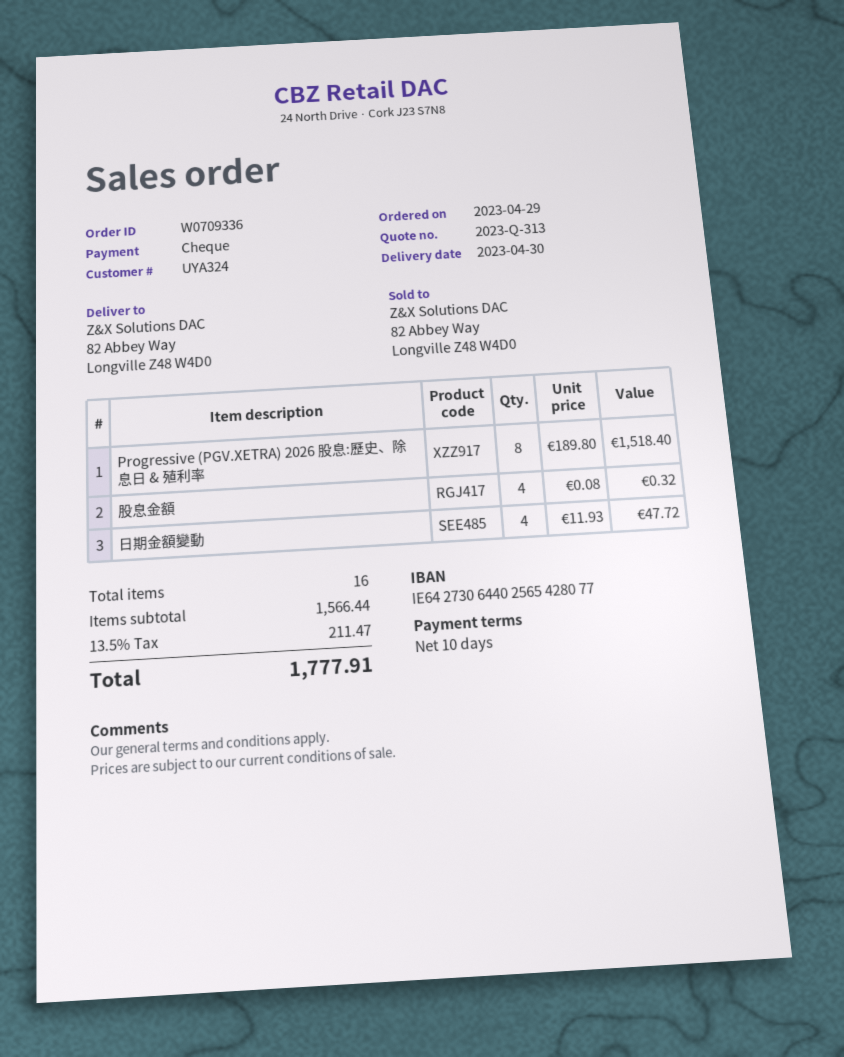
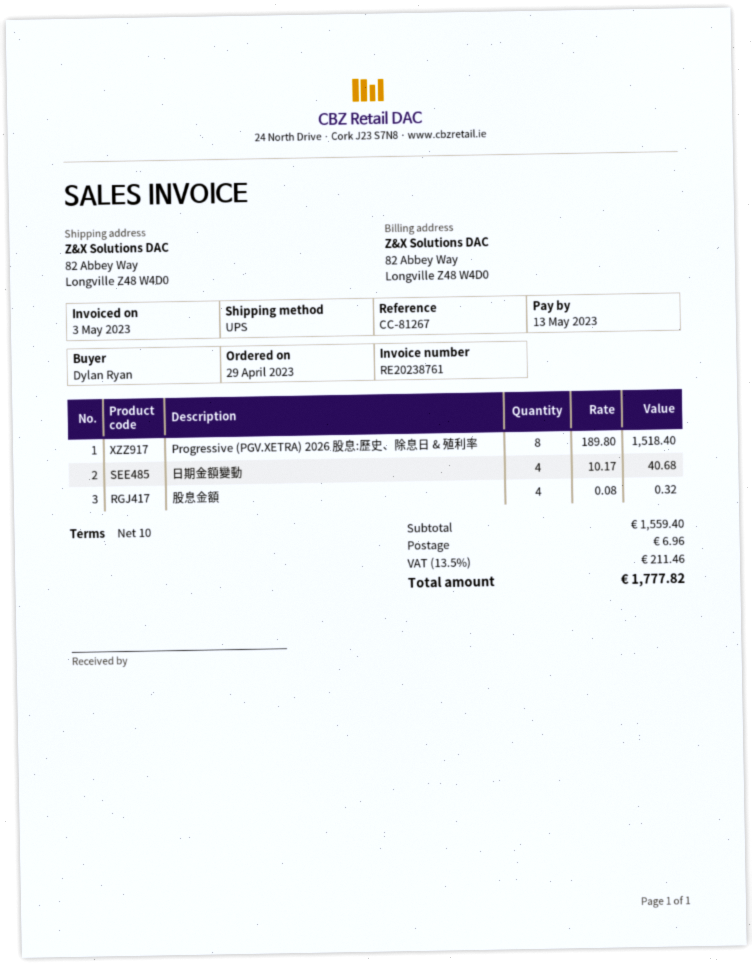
日期金額變動: 4 x 11.93 = 47.72 -> 4 x 10.17 = 40.68
subtotal: 1566.44 -> 1559.40
shipping: none -> 6.96
tax: 13.5% = 211.47 -> 13.5% = 211.46
total: 1777.91 -> 1777.82

